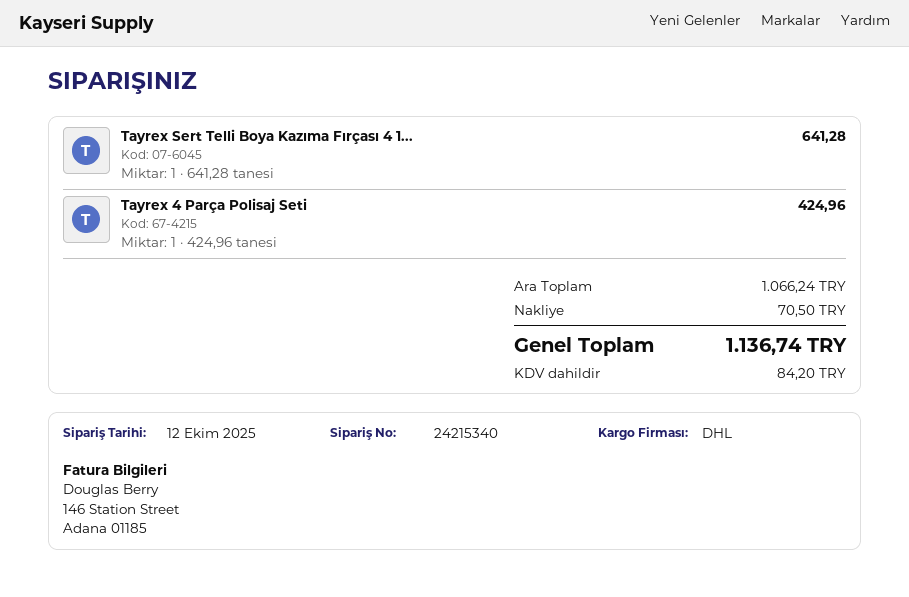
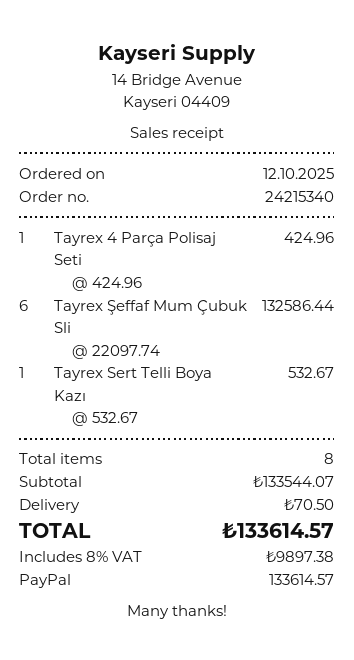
Tayrex Sert Telli Boya Kazıma Fırçası 4 1...: 1 x 641.28 = 641.28 -> 1 x 532.67 = 532.67
Tayrex Şeffaf Mum Çubuk Sli: none -> 6 x 22097.74 = 132586.44
subtotal: 1066.24 -> 133544.07
tax: 84.20 -> 9897.38
total: 1136.74 -> 133614.57

